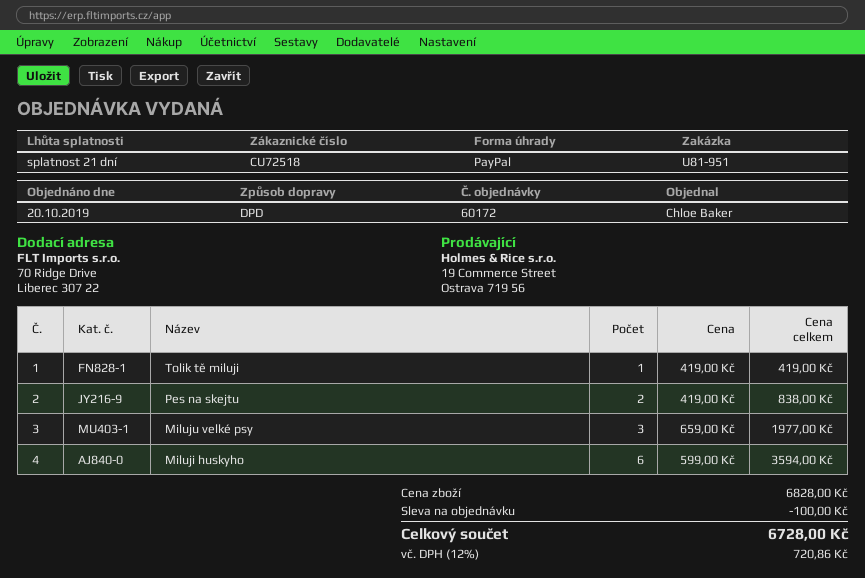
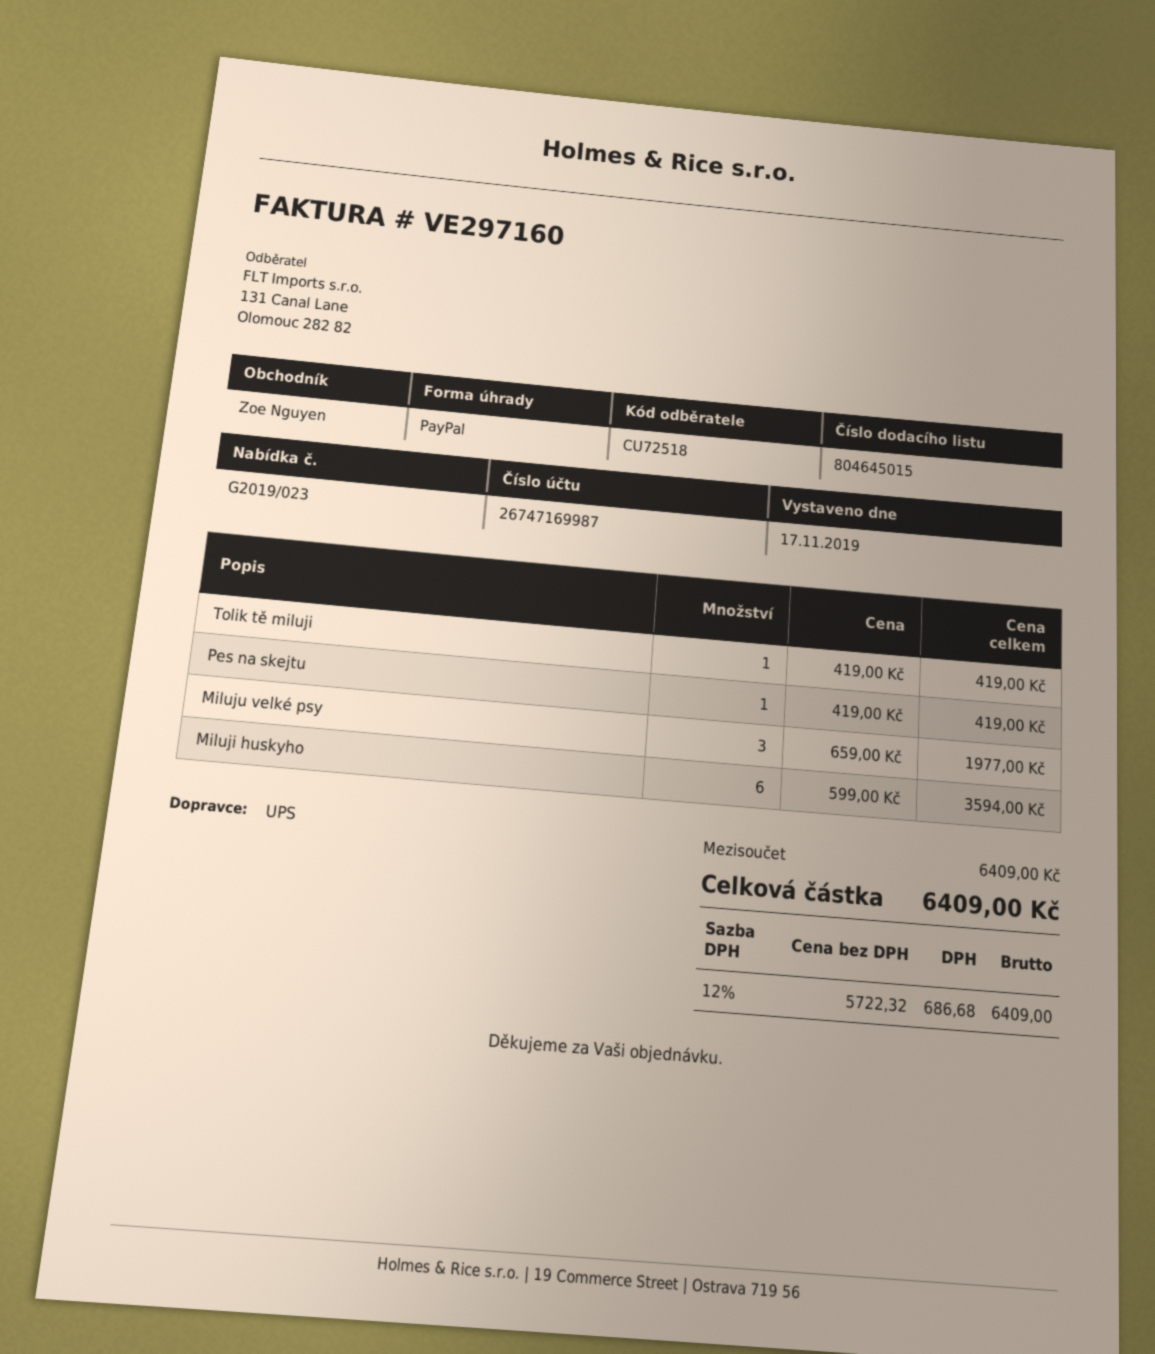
shipping method: DPD -> UPS
Pes na skejtu: 2 x 419.00 = 838.00 -> 1 x 419.00 = 419.00
subtotal: 6828.00 -> 6409.00
discount: 100.00 -> none
tax: 12% = 720.86 -> 12% = 686.68
total: 6728.00 -> 6409.00

